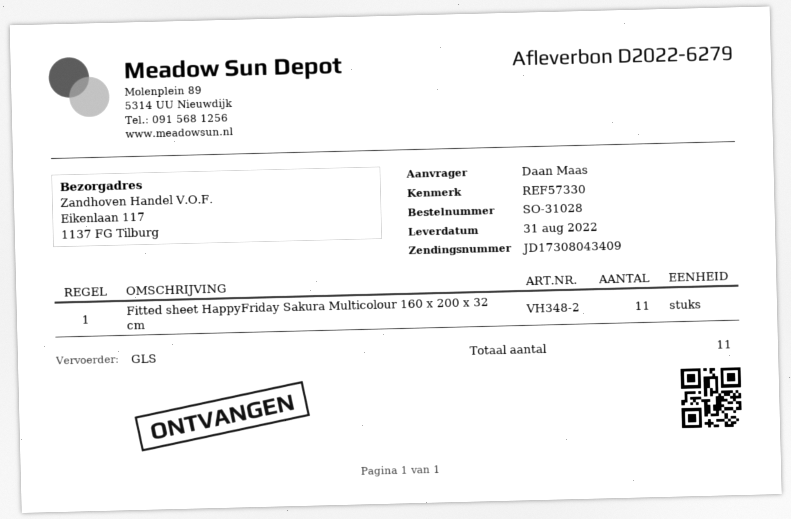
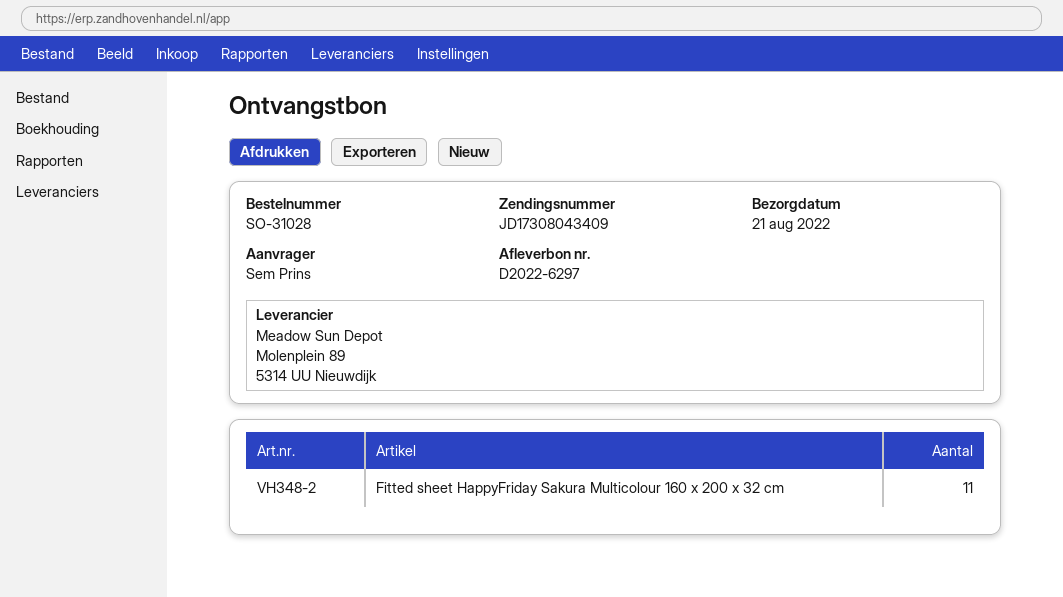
delivery note number: D2022-6279 -> D2022-6297
delivery date: 2022-08-31 -> 2022-08-21
ordered by: Daan Maas -> Sem Prins

